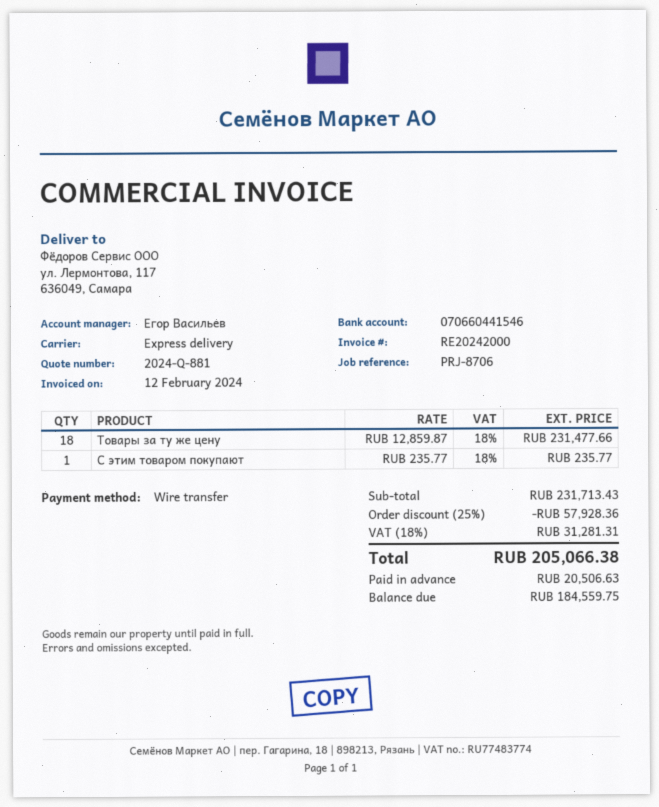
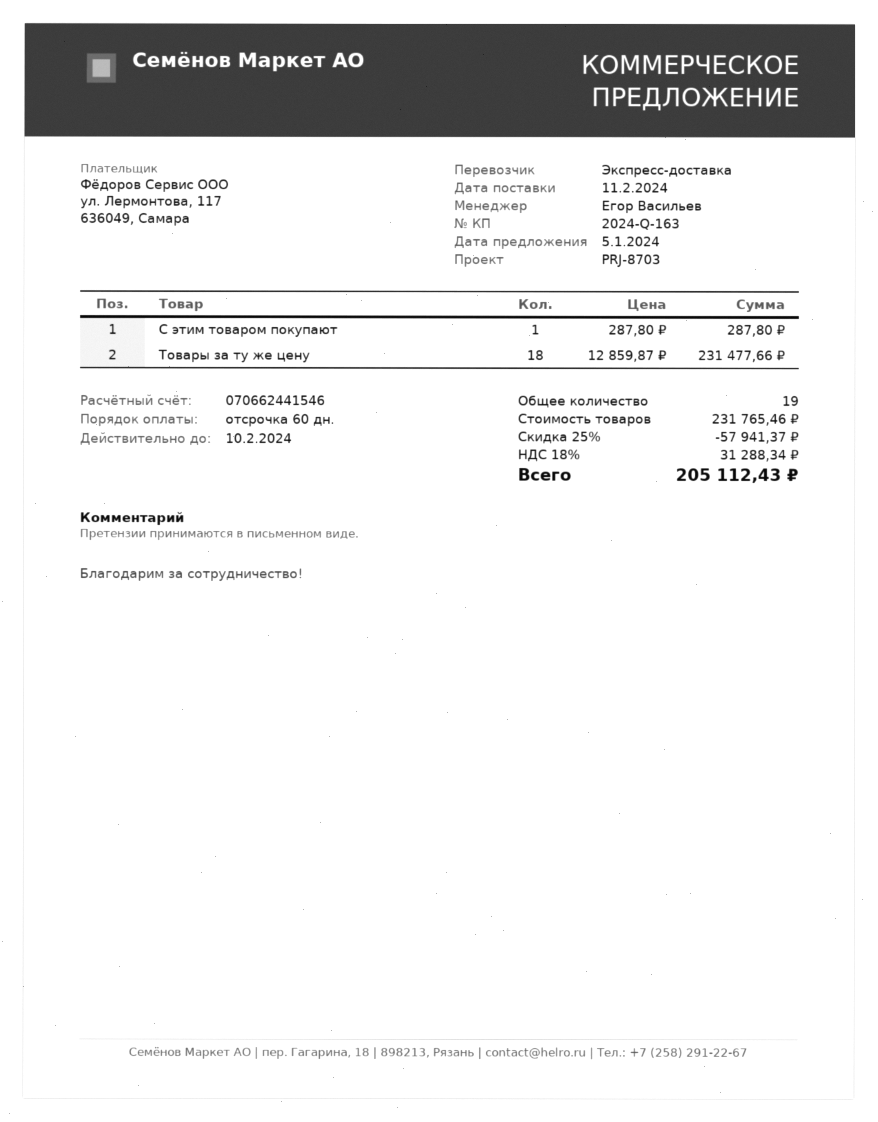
quote number: 2024-Q-881 -> 2024-Q-163
reference: PRJ-8706 -> PRJ-8703
bank account: 070660441546 -> 070662441546
С этим товаром покупают: 1 x 235.77 = 235.77 -> 1 x 287.80 = 287.80
subtotal: 231713.43 -> 231765.46
discount: 25% = 57928.36 -> 25% = 57941.37
tax: 18% = 31281.31 -> 18% = 31288.34
total: 205066.38 -> 205112.43

